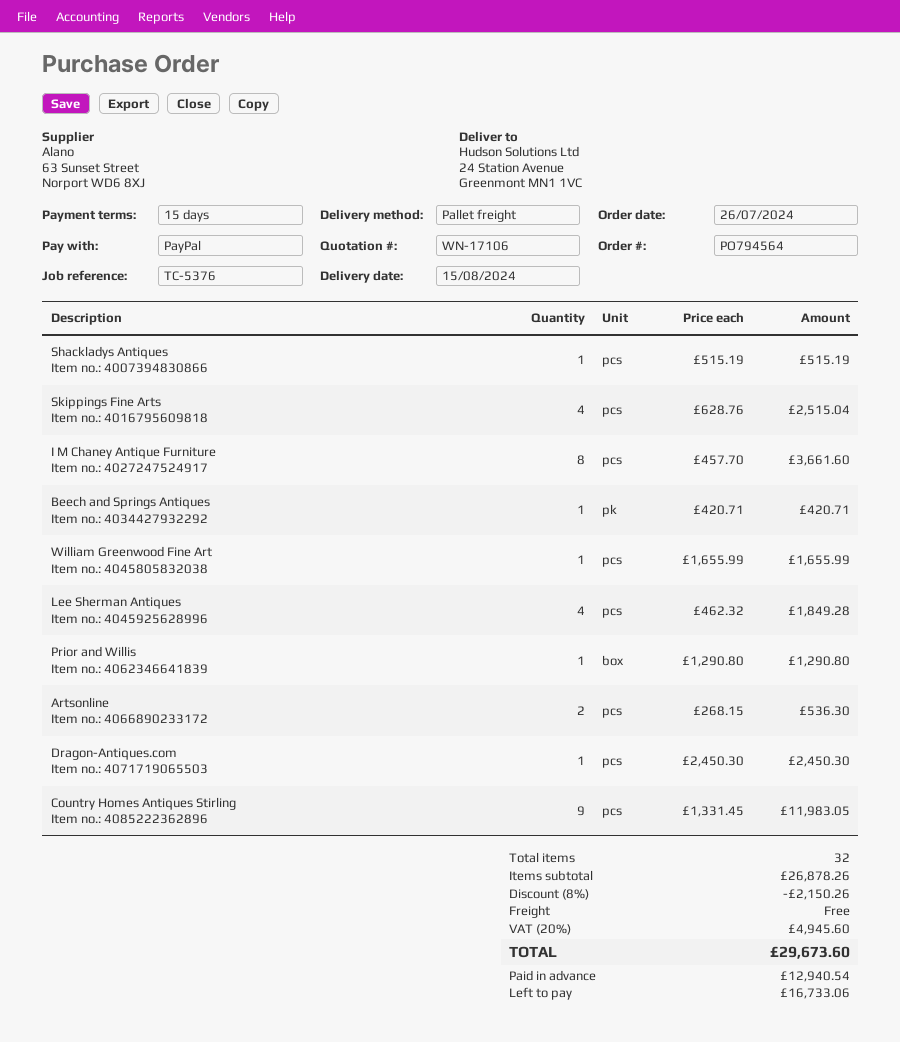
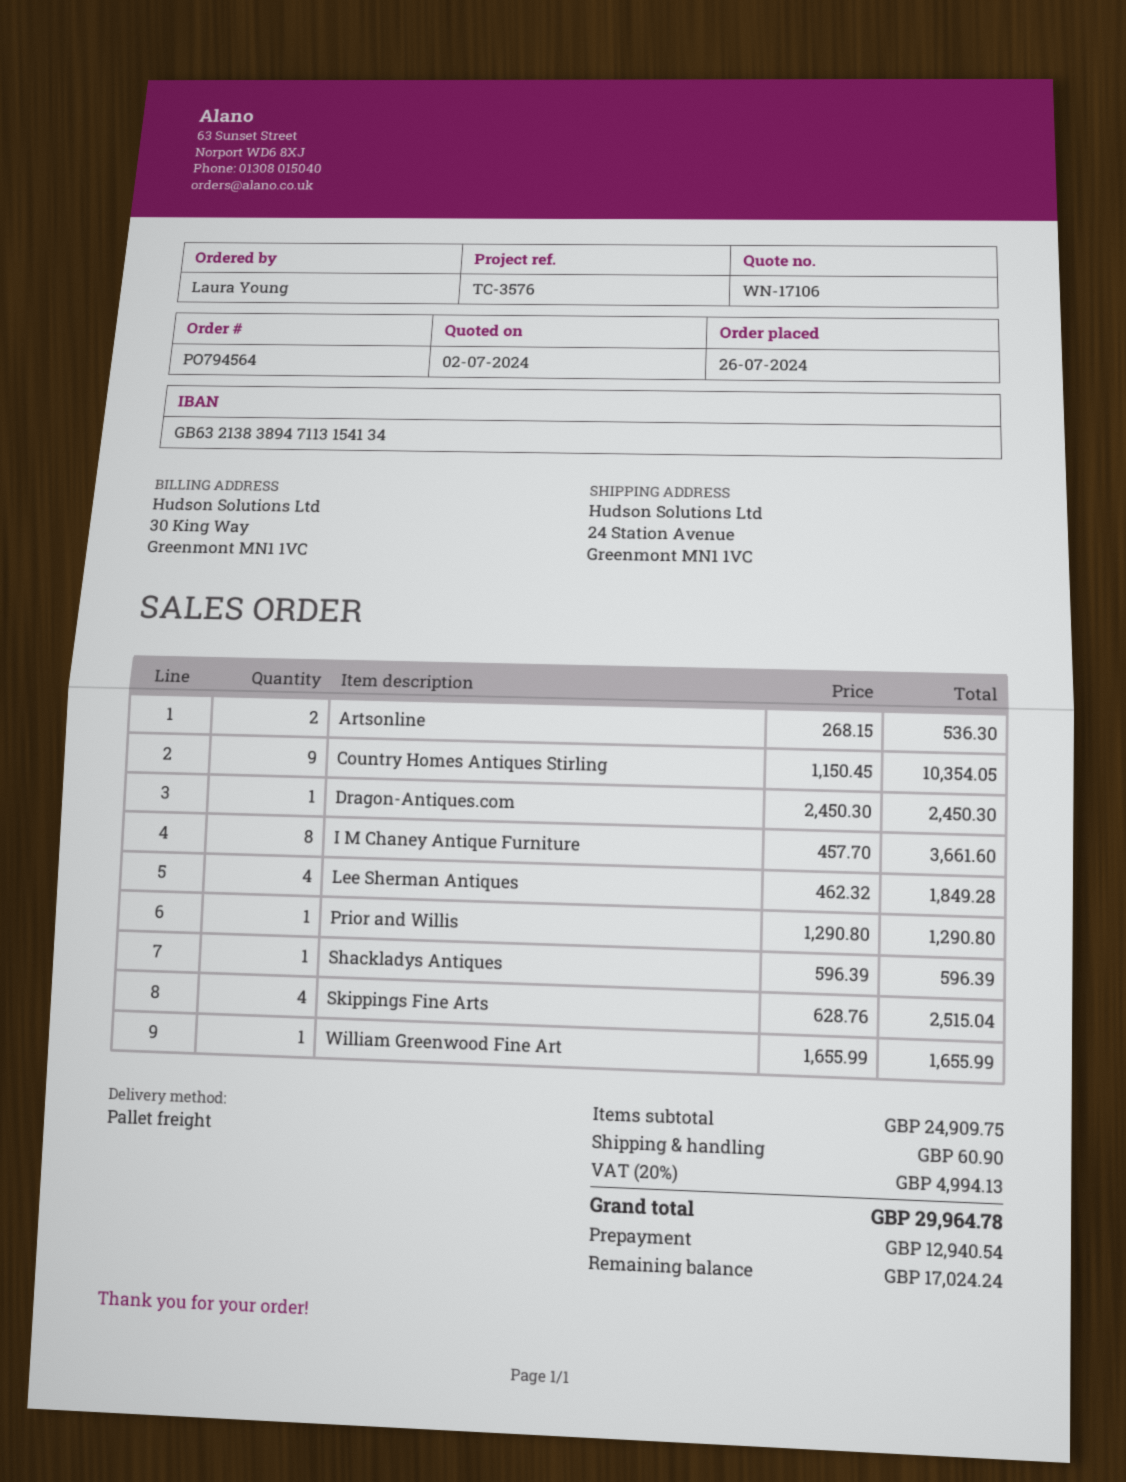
reference: TC-5376 -> TC-3576
Shackladys Antiques: 1 x 515.19 = 515.19 -> 1 x 596.39 = 596.39
Beech and Springs Antiques: 1 x 420.71 = 420.71 -> none
Country Homes Antiques Stirling: 9 x 1331.45 = 11983.05 -> 9 x 1150.45 = 10354.05
subtotal: 26878.26 -> 24909.75
discount: 8% = 2150.26 -> none
shipping: 0.00 -> 60.90
tax: 20% = 4945.60 -> 20% = 4994.13
total: 29673.60 -> 29964.78
balance: 16733.06 -> 17024.24

